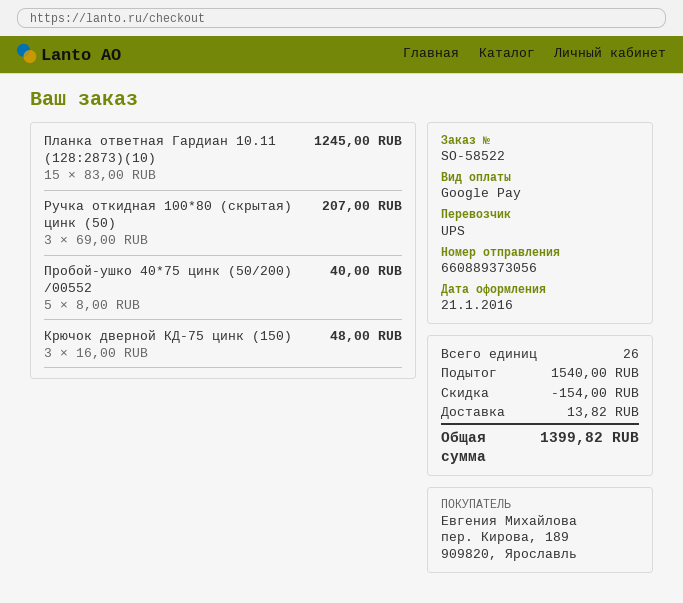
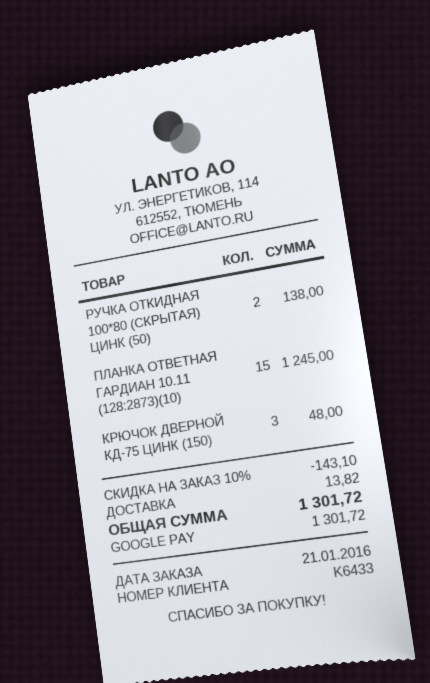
Ручка откидная 100*80 (скрытая) цинк (50): 3 for 207.00 -> 2 for 138.00
Пробой-ушко 40*75 цинк (50/200) /00552: 5 for 40.00 -> none
discount: 154.00 -> 143.10
total: 1399.82 -> 1301.72

